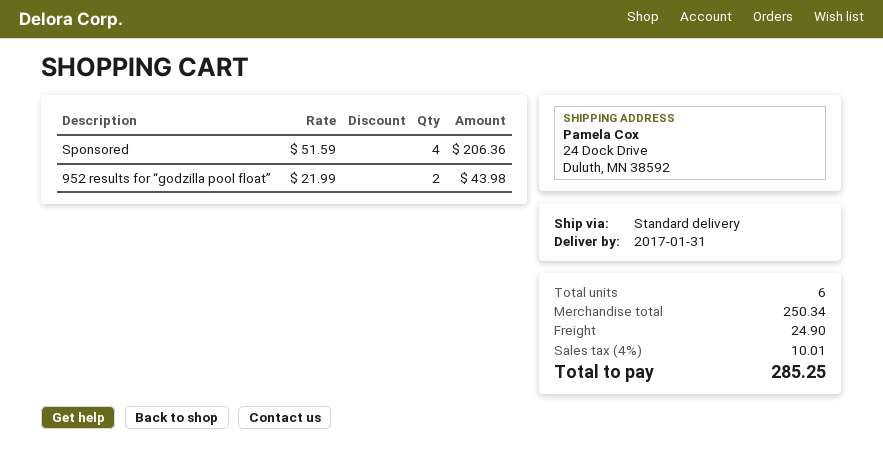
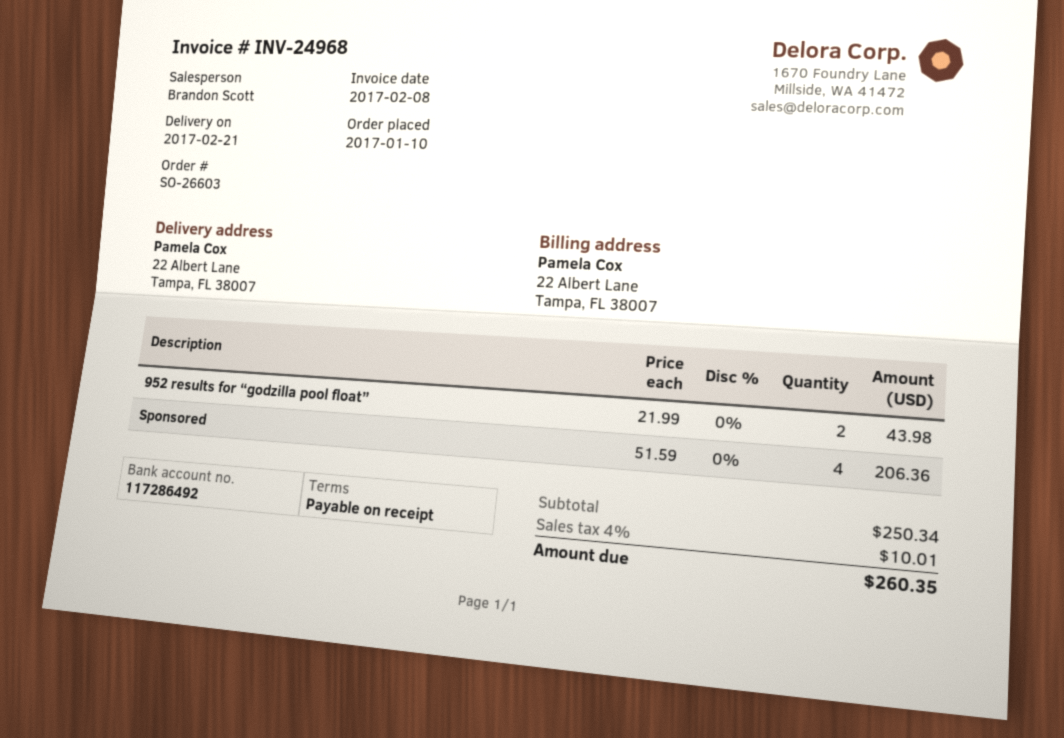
delivery date: 2017-01-31 -> 2017-02-21
ship to: 24 Dock Drive, Duluth, MN 38592 -> 22 Albert Lane, Tampa, FL 38007
shipping: 24.90 -> none
total: 285.25 -> 260.35

